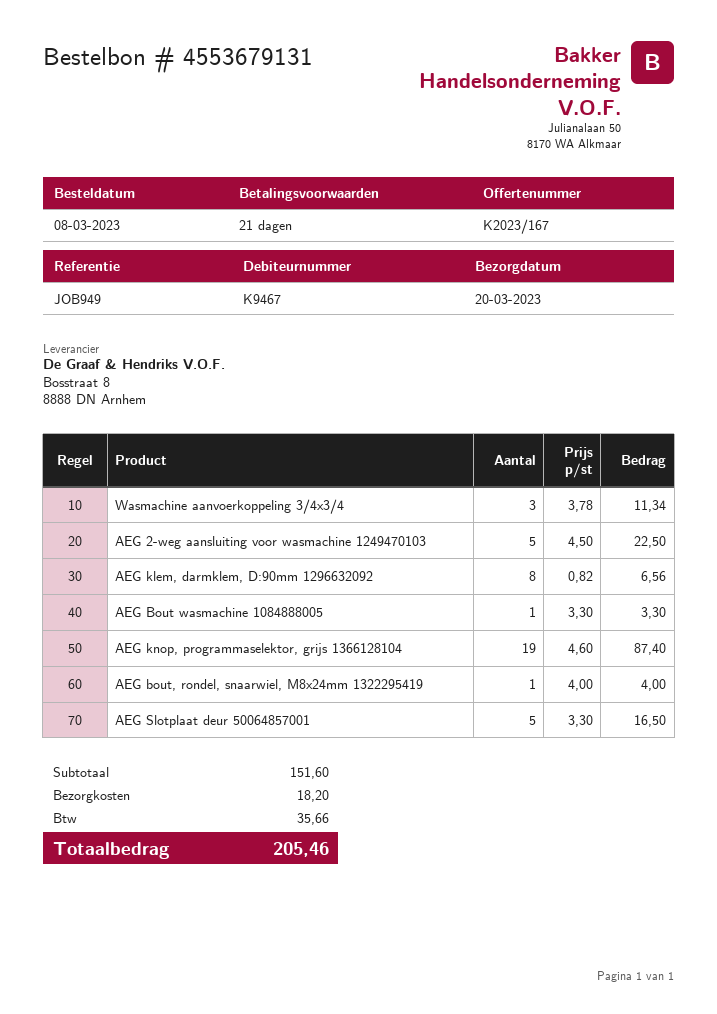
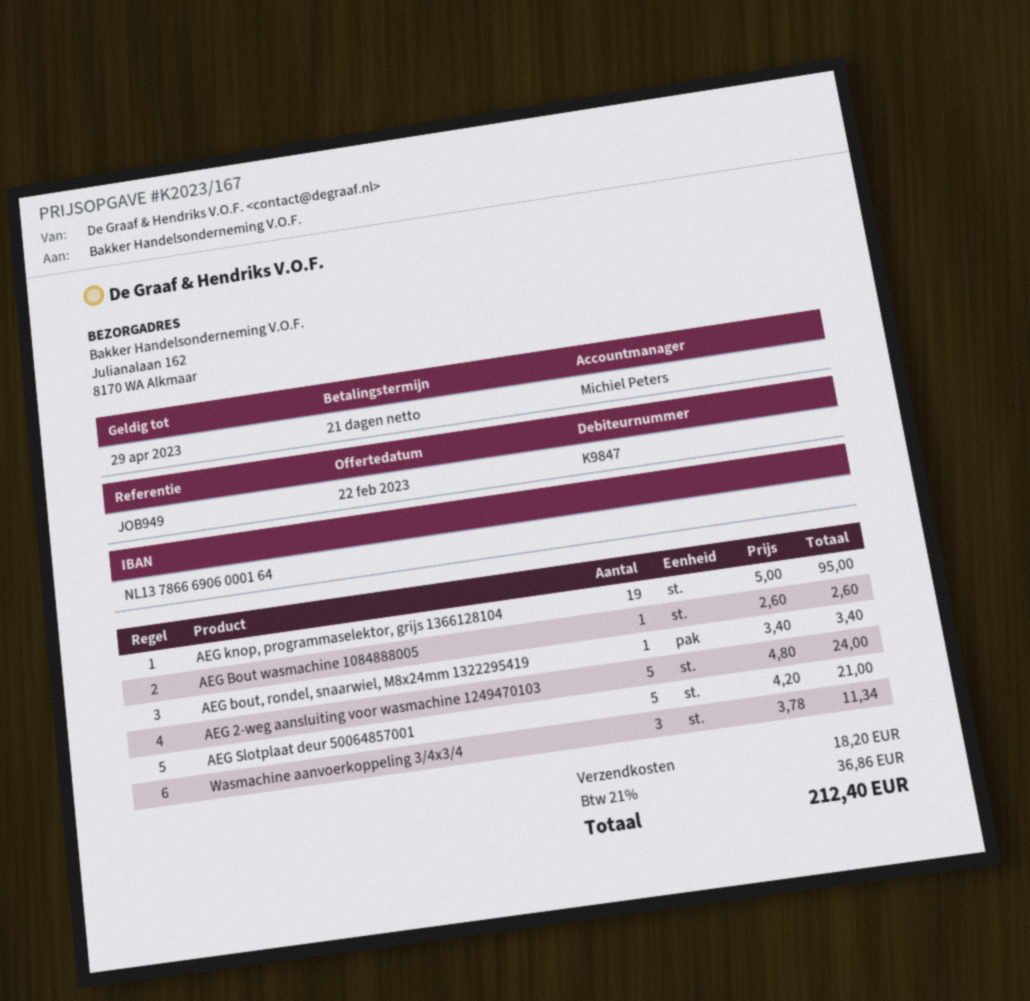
customer number: K9467 -> K9847
AEG 2-weg aansluiting voor wasmachine 1249470103: 5 x 4.50 = 22.50 -> 5 x 4.80 = 24.00
AEG klem, darmklem, D:90mm 1296632092: 8 x 0.82 = 6.56 -> none
AEG Bout wasmachine 1084888005: 1 x 3.30 = 3.30 -> 1 x 2.60 = 2.60
AEG knop, programmaselektor, grijs 1366128104: 19 x 4.60 = 87.40 -> 19 x 5.00 = 95.00
AEG bout, rondel, snaarwiel, M8x24mm 1322295419: 1 x 4.00 = 4.00 -> 1 x 3.40 = 3.40
AEG Slotplaat deur 50064857001: 5 x 3.30 = 16.50 -> 5 x 4.20 = 21.00
tax: 35.66 -> 36.86
total: 205.46 -> 212.40

